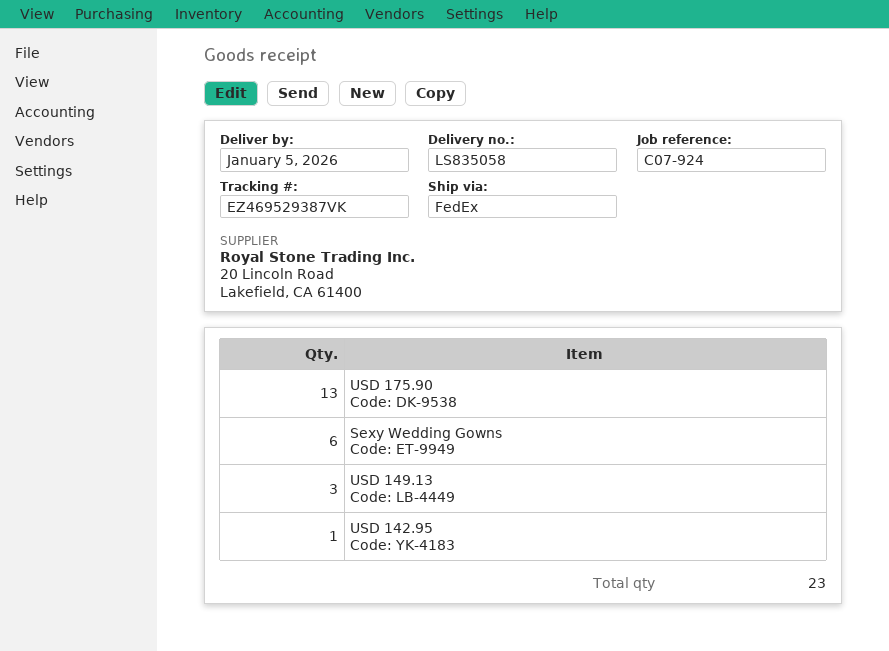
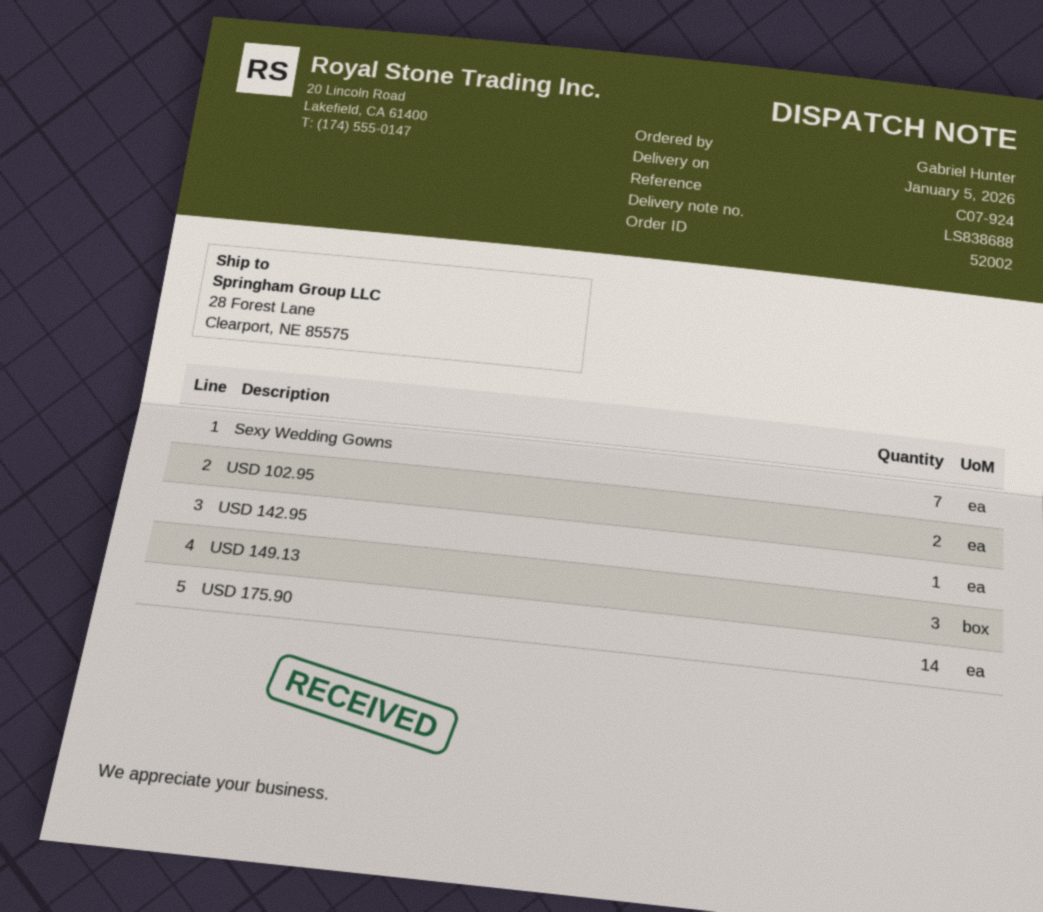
delivery note number: LS835058 -> LS838688
USD 175.90: 13 -> 14
Sexy Wedding Gowns: 6 -> 7
USD 102.95: none -> 2

